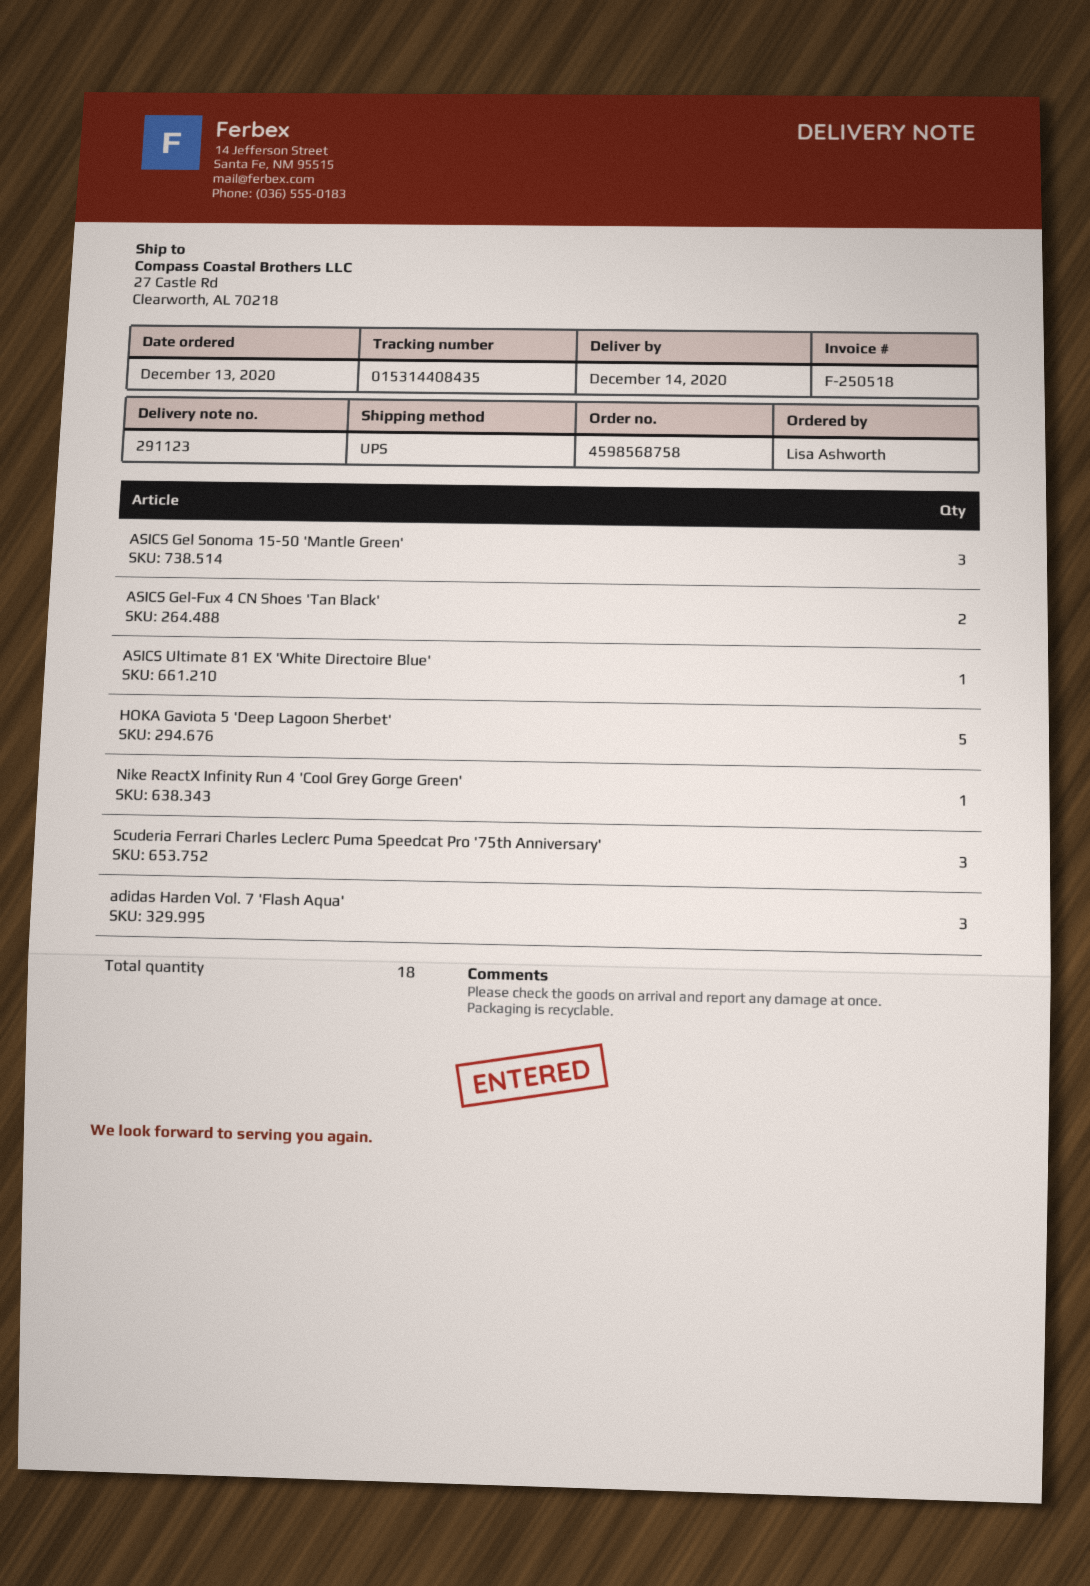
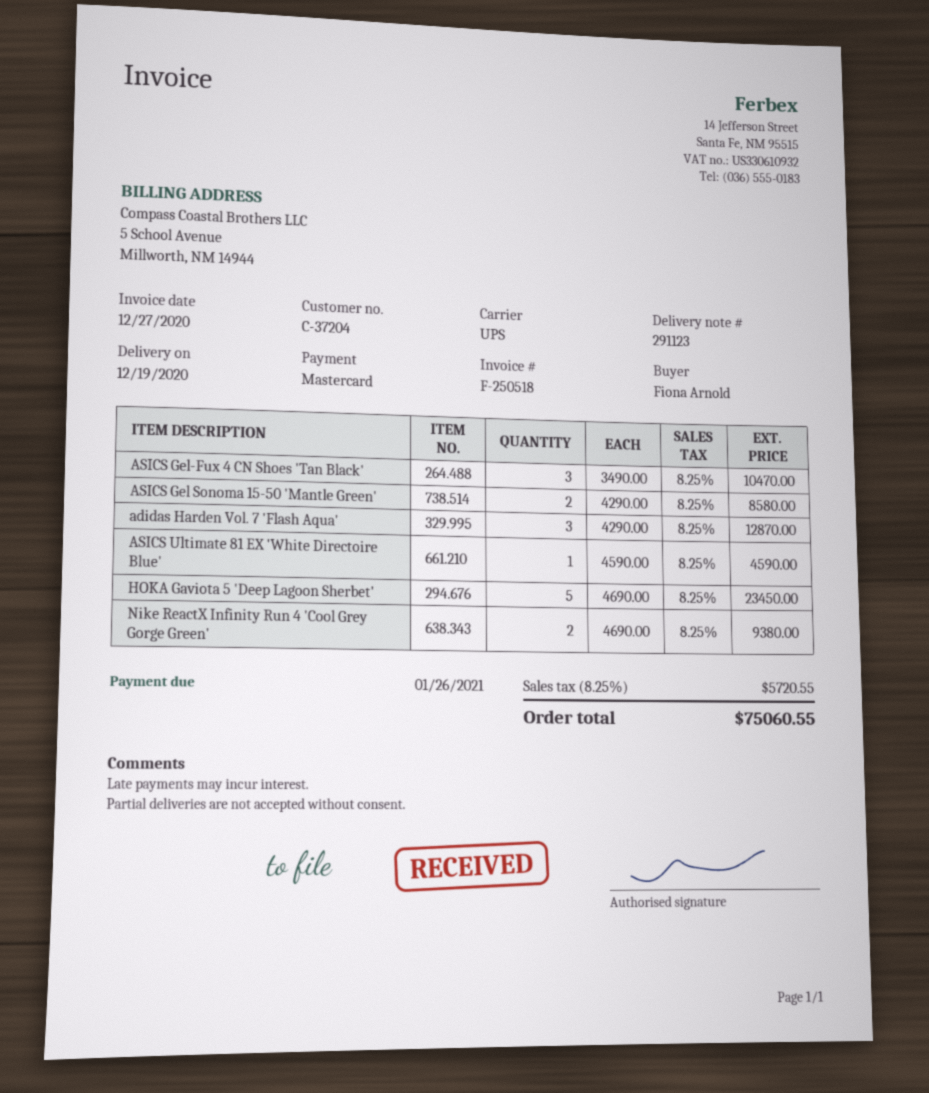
delivery date: 2020-12-14 -> 2020-12-19
ordered by: Lisa Ashworth -> Fiona Arnold
ASICS Gel Sonoma 15-50 'Mantle Green': 3 -> 2
ASICS Gel-Fux 4 CN Shoes 'Tan Black': 2 -> 3
Nike ReactX Infinity Run 4 'Cool Grey Gorge Green': 1 -> 2
Scuderia Ferrari Charles Leclerc Puma Speedcat Pro '75th Anniversary': 3 -> none

